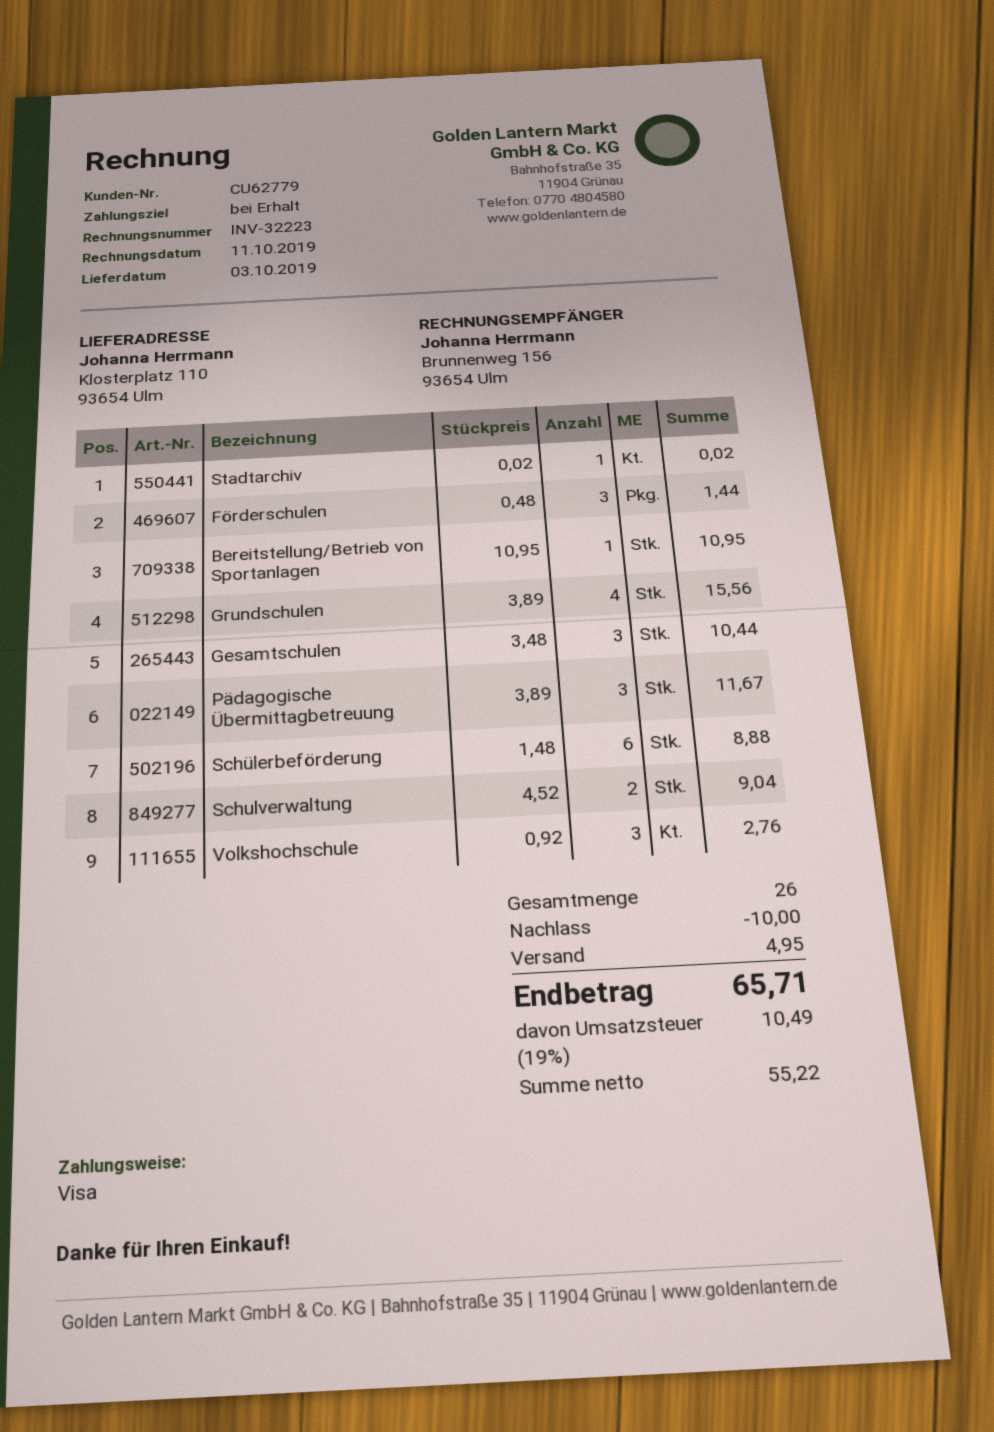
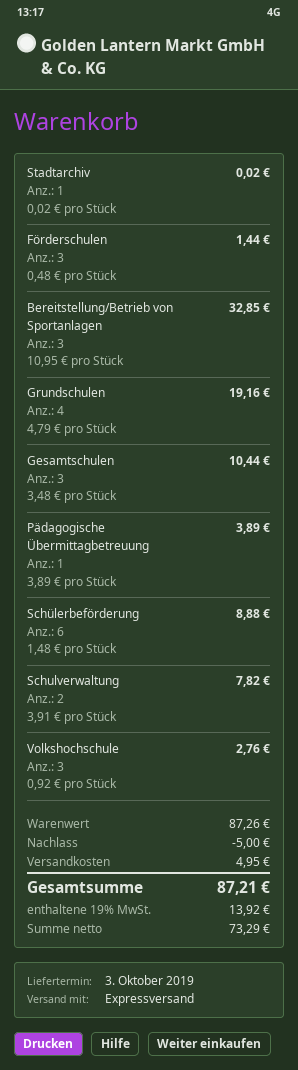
Bereitstellung/Betrieb von Sportanlagen: 1 x 10.95 = 10.95 -> 3 x 10.95 = 32.85
Grundschulen: 4 x 3.89 = 15.56 -> 4 x 4.79 = 19.16
Pädagogische Übermittagbetreuung: 3 x 3.89 = 11.67 -> 1 x 3.89 = 3.89
Schulverwaltung: 2 x 4.52 = 9.04 -> 2 x 3.91 = 7.82
discount: 10.00 -> 5.00
net: 55.22 -> 73.29
tax: 19% = 10.49 -> 19% = 13.92
total: 65.71 -> 87.21

